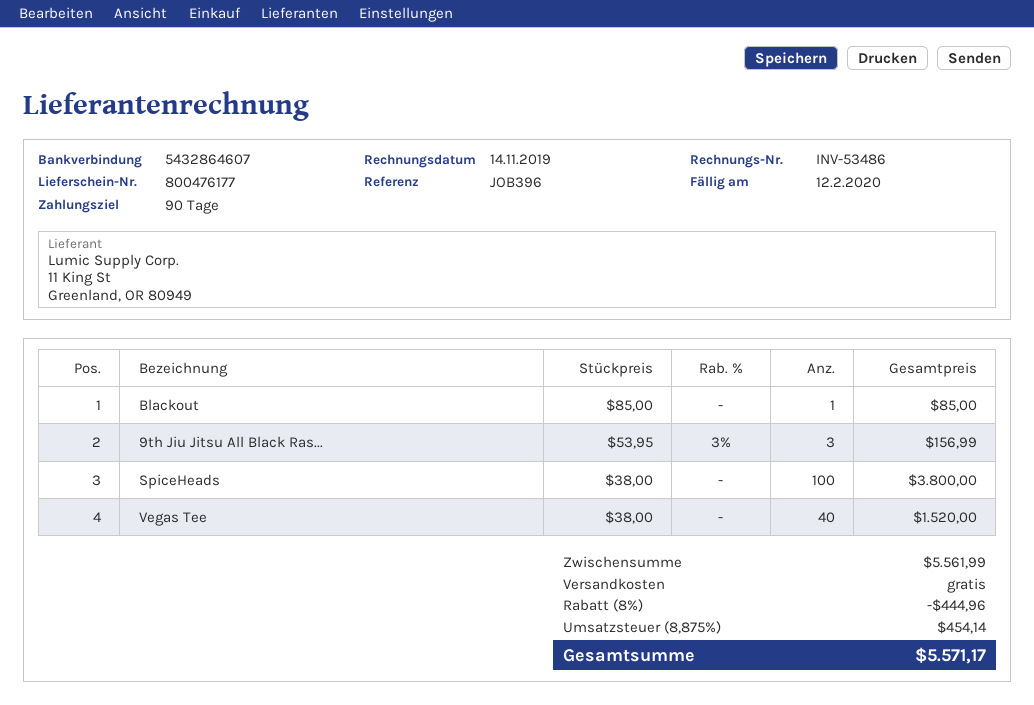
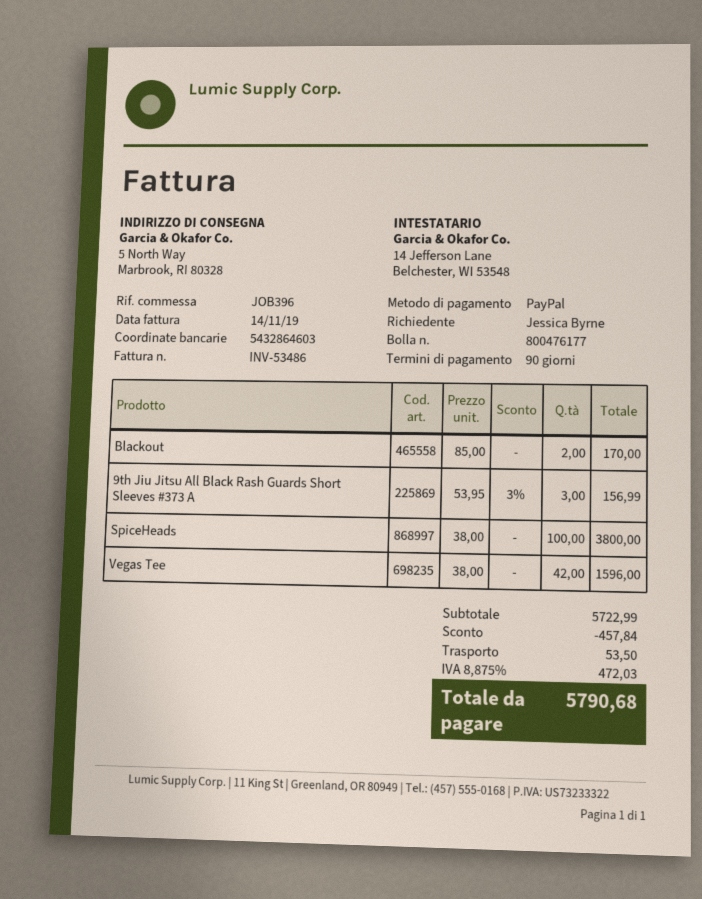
bank account: 5432864607 -> 5432864603
Blackout: 1 x 85.00 = 85.00 -> 2 x 85.00 = 170.00
Vegas Tee: 40 x 38.00 = 1520.00 -> 42 x 38.00 = 1596.00
subtotal: 5561.99 -> 5722.99
discount: 444.96 -> 457.84
shipping: 0.00 -> 53.50
tax: 8.875% = 454.14 -> 8.875% = 472.03
total: 5571.17 -> 5790.68

